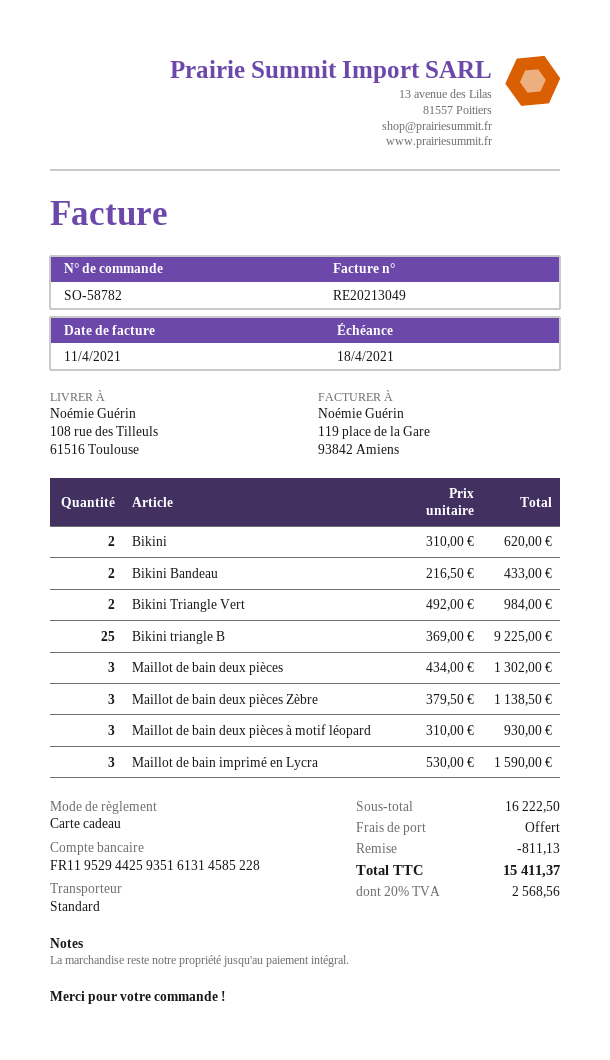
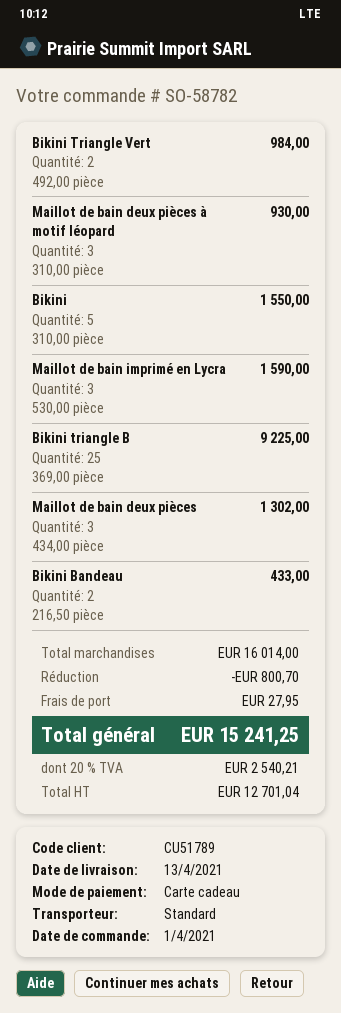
Bikini: 2 x 310.00 = 620.00 -> 5 x 310.00 = 1550.00
Maillot de bain deux pièces Zèbre: 3 x 379.50 = 1138.50 -> none
subtotal: 16222.50 -> 16014.00
discount: 811.13 -> 800.70
shipping: 0.00 -> 27.95
tax: 20% = 2568.56 -> 20% = 2540.21
total: 15411.37 -> 15241.25

